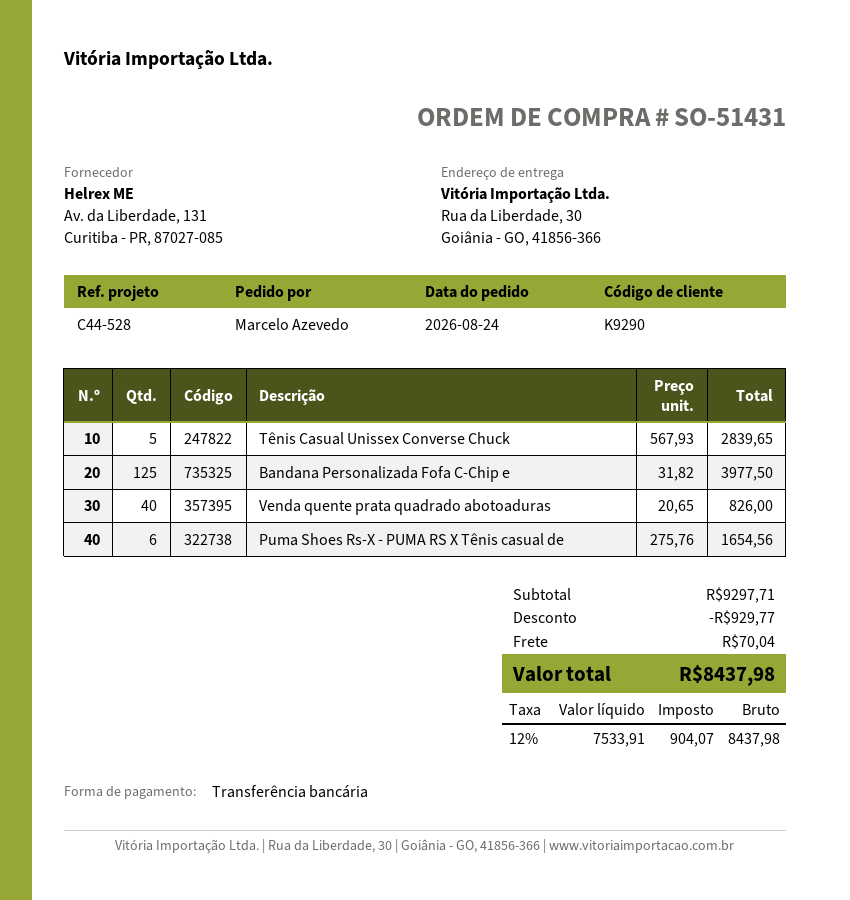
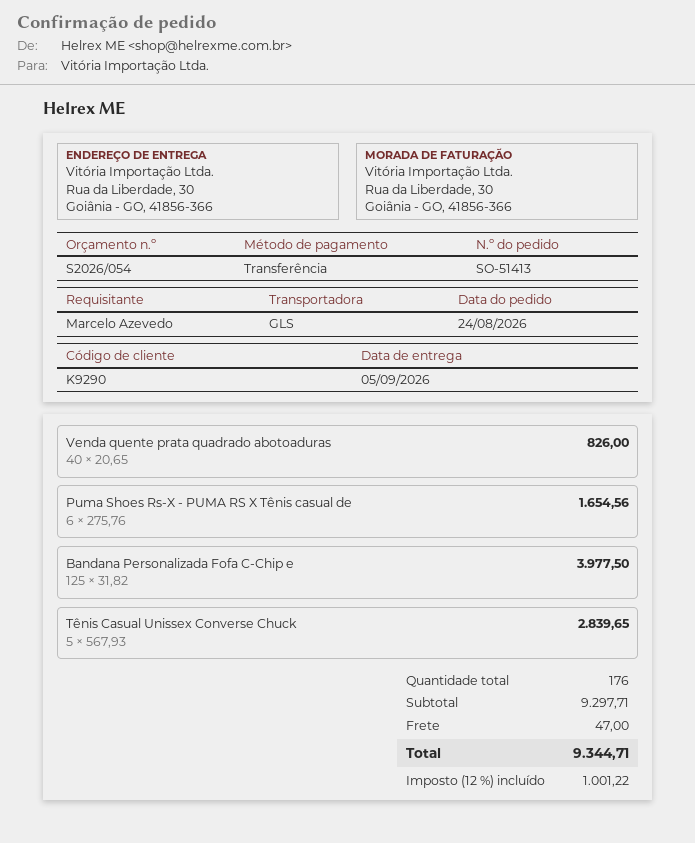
order number: SO-51431 -> SO-51413
discount: 929.77 -> none
shipping: 70.04 -> 47.00
tax: 12% = 904.07 -> 12% = 1001.22
total: 8437.98 -> 9344.71

